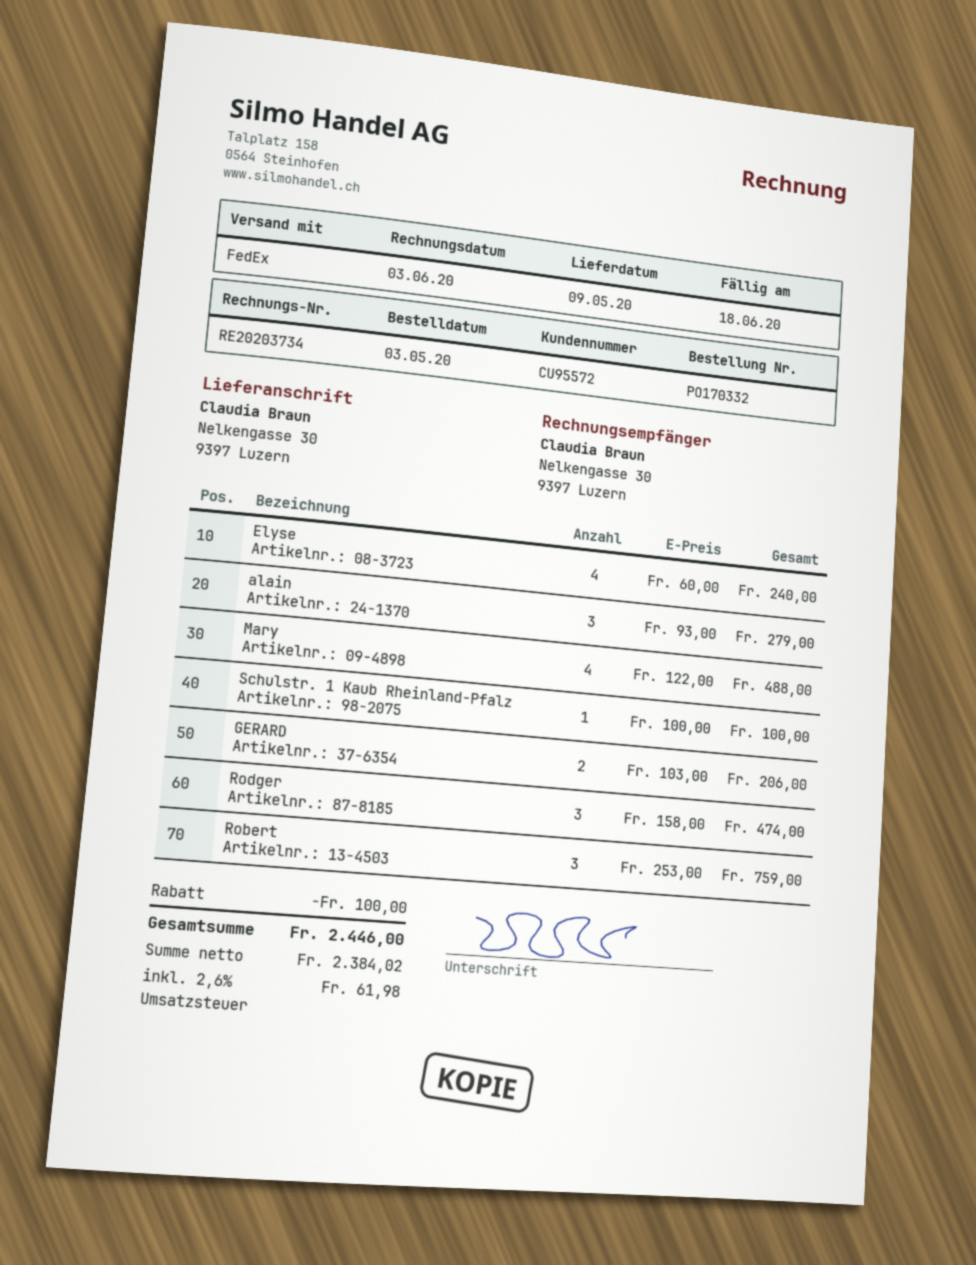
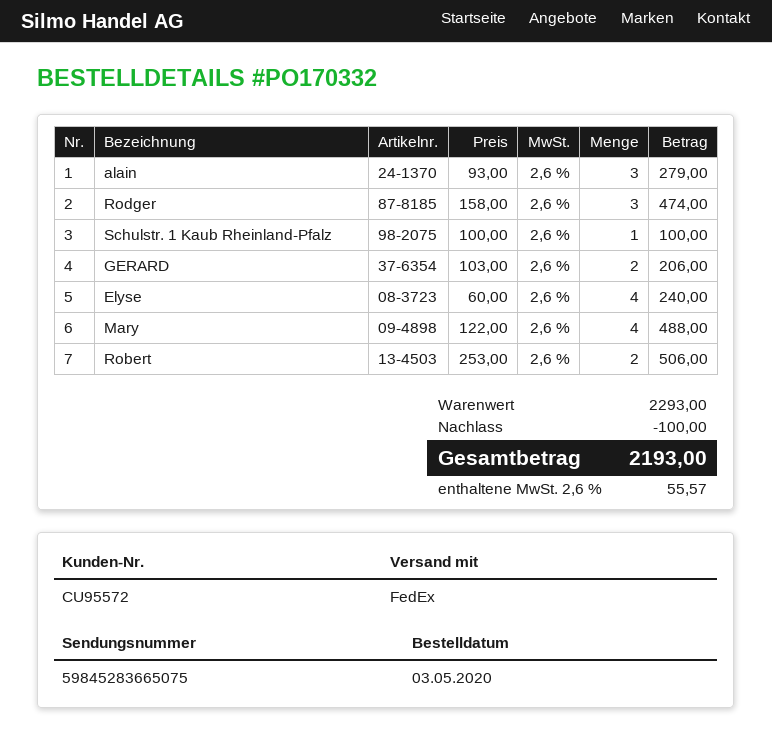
Robert: 3 x 253.00 = 759.00 -> 2 x 253.00 = 506.00
tax: 2.6% = 61.98 -> 2.6% = 55.57
total: 2446.00 -> 2193.00

